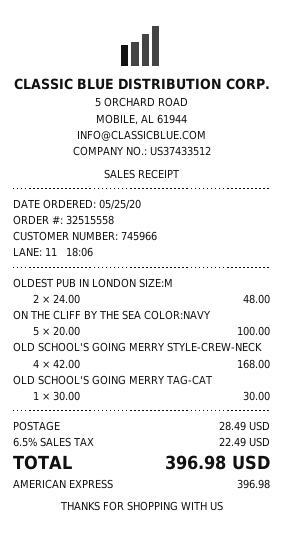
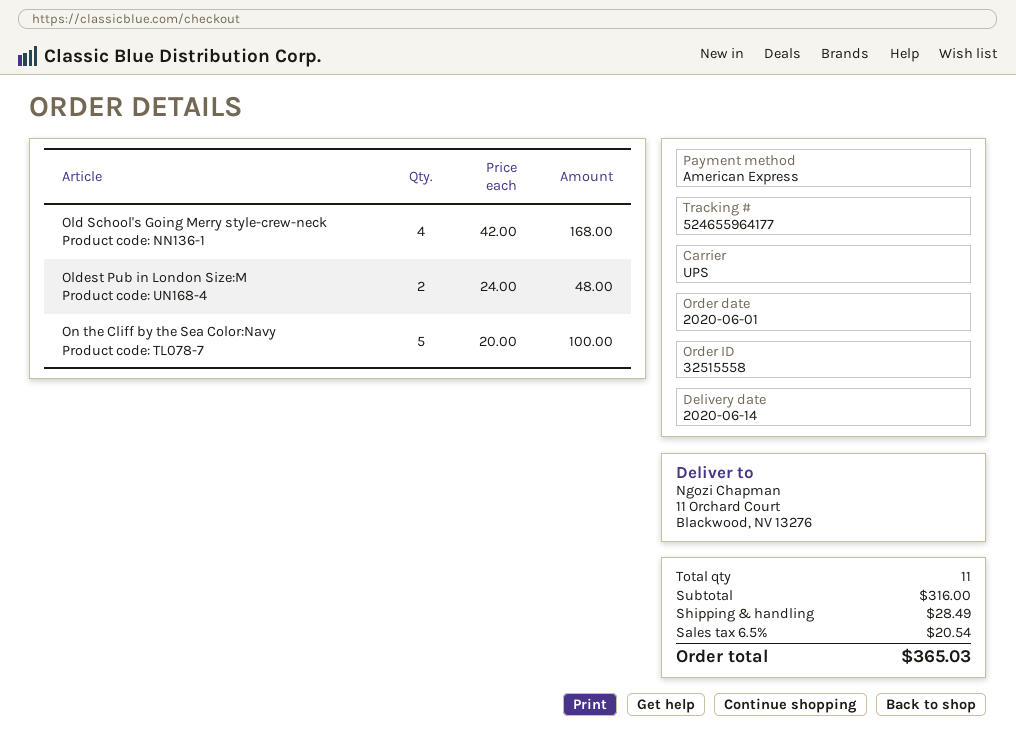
order date: 2020-05-25 -> 2020-06-01
OLD SCHOOL'S GOING MERRY TAG-CAT: 1 x 30.00 = 30.00 -> none
tax: 6.5% = 22.49 -> 6.5% = 20.54
total: 396.98 -> 365.03

